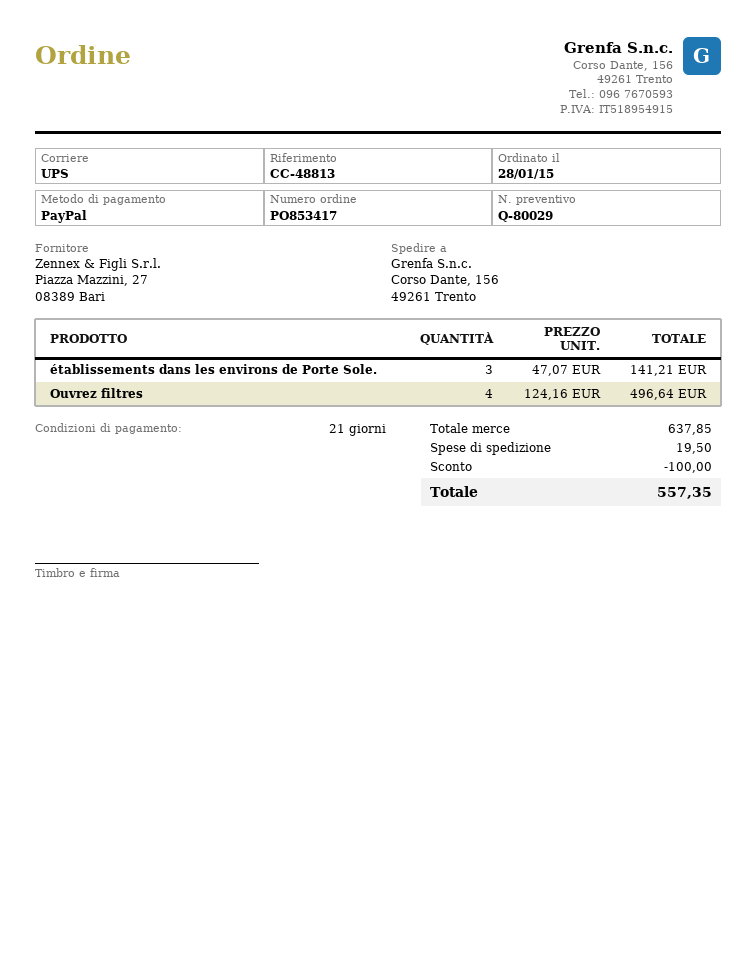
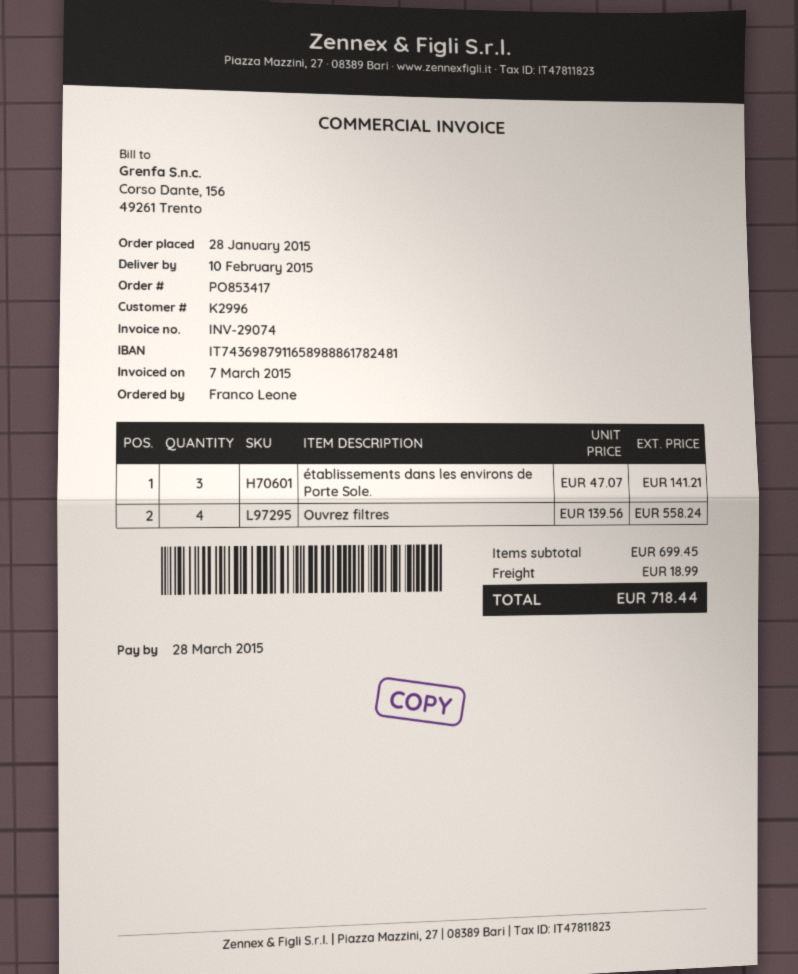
Ouvrez filtres: 4 x 124.16 = 496.64 -> 4 x 139.56 = 558.24
subtotal: 637.85 -> 699.45
discount: 100.00 -> none
shipping: 19.50 -> 18.99
total: 557.35 -> 718.44

